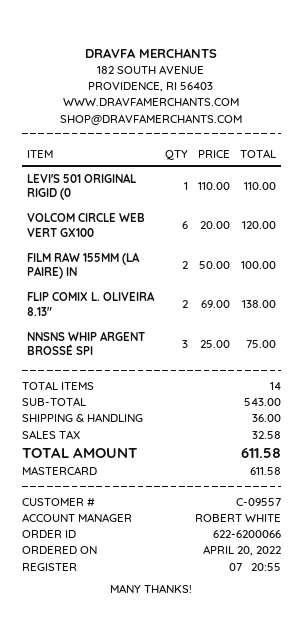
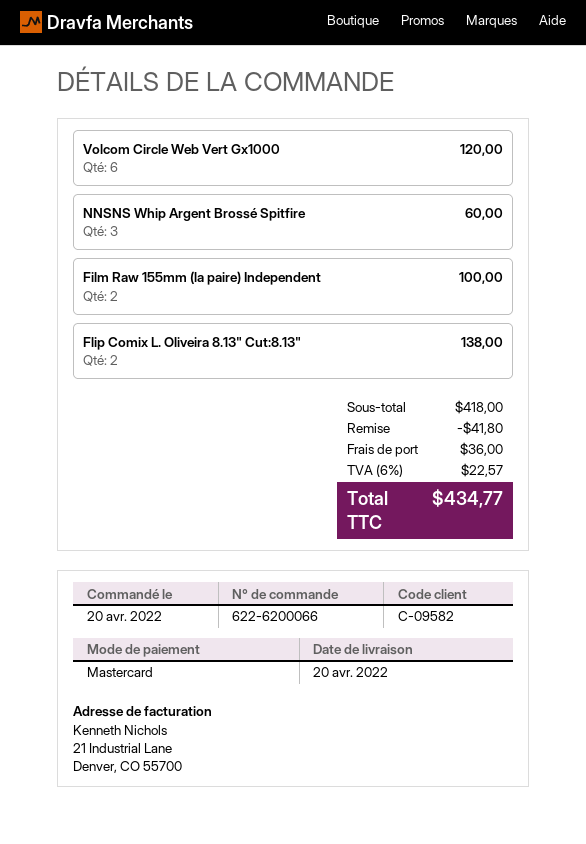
customer number: C-09557 -> C-09582
LEVI'S 501 ORIGINAL RIGID (0: 1 for 110.00 -> none
NNSNS WHIP ARGENT BROSSÉ SPI: 3 for 75.00 -> 3 for 60.00
subtotal: 543.00 -> 418.00
discount: none -> 41.80
tax: 32.58 -> 22.57
total: 611.58 -> 434.77

